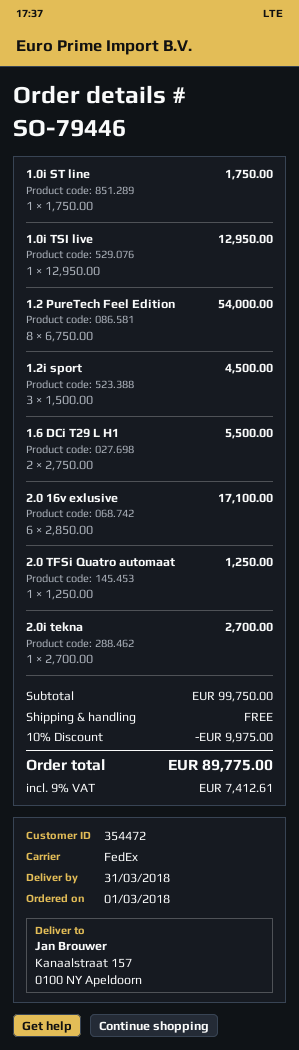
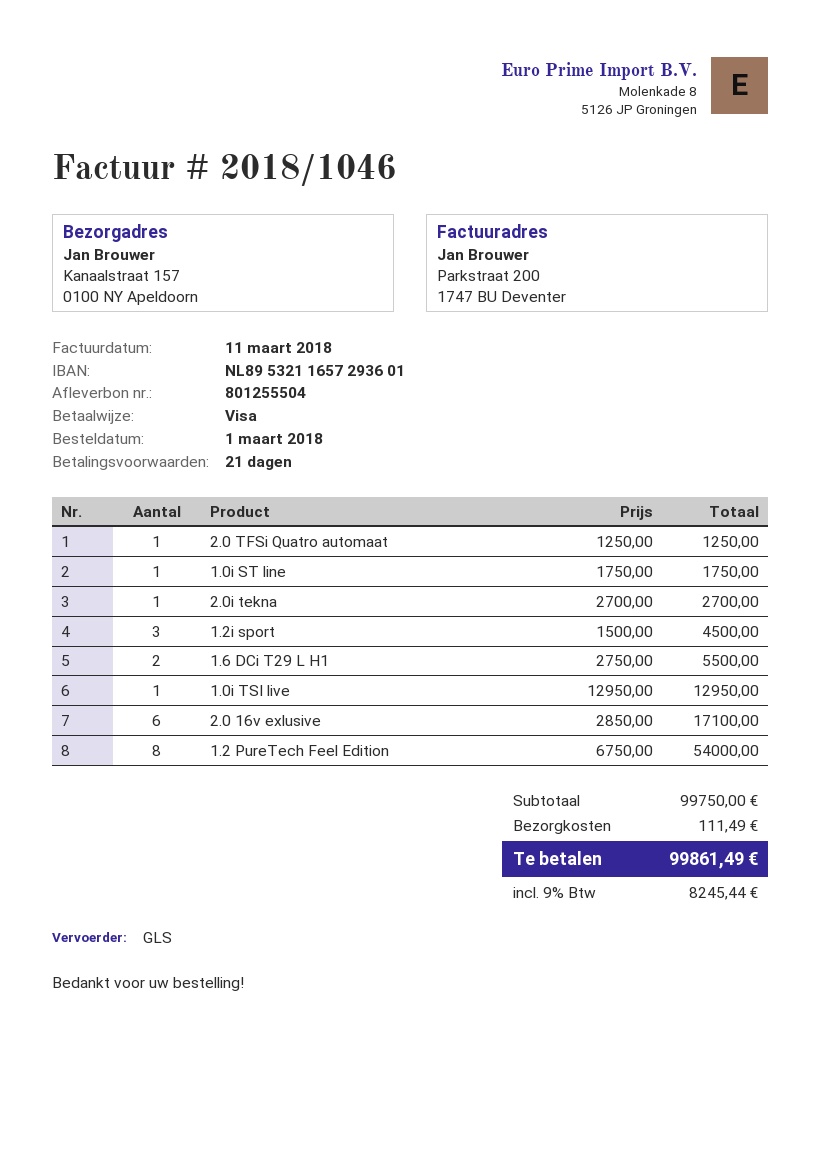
shipping method: FedEx -> GLS
discount: 10% = 9975.00 -> none
shipping: 0.00 -> 111.49
tax: 9% = 7412.61 -> 9% = 8245.44
total: 89775.00 -> 99861.49

